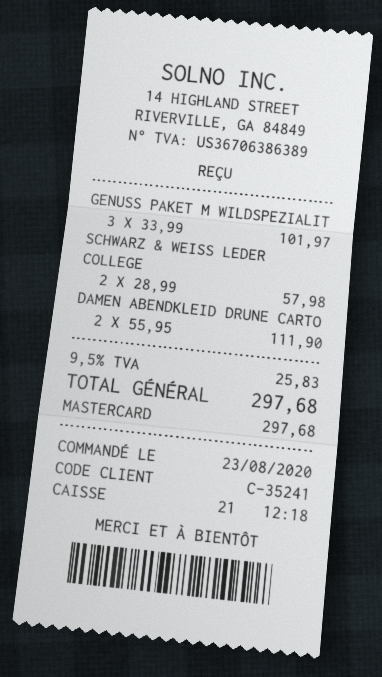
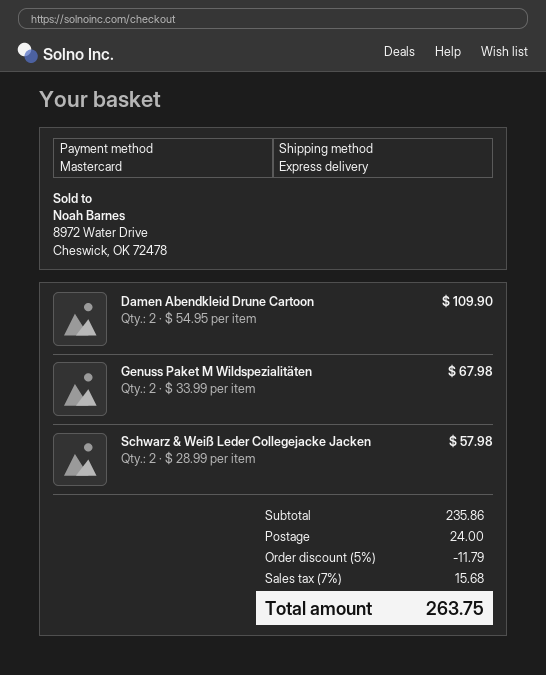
GENUSS PAKET M WILDSPEZIALIT: 3 x 33.99 = 101.97 -> 2 x 33.99 = 67.98
DAMEN ABENDKLEID DRUNE CARTO: 2 x 55.95 = 111.90 -> 2 x 54.95 = 109.90
discount: none -> 5% = 11.79
shipping: none -> 24.00
tax: 9.5% = 25.83 -> 7% = 15.68
total: 297.68 -> 263.75

